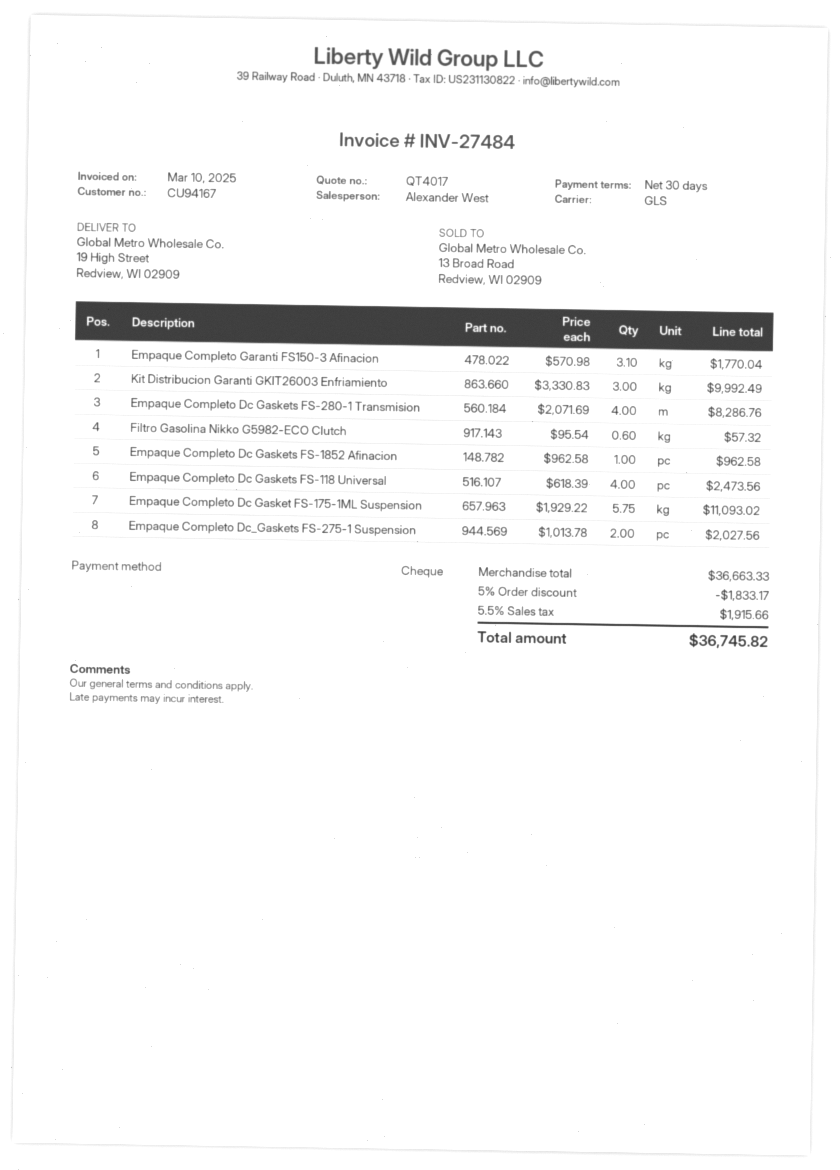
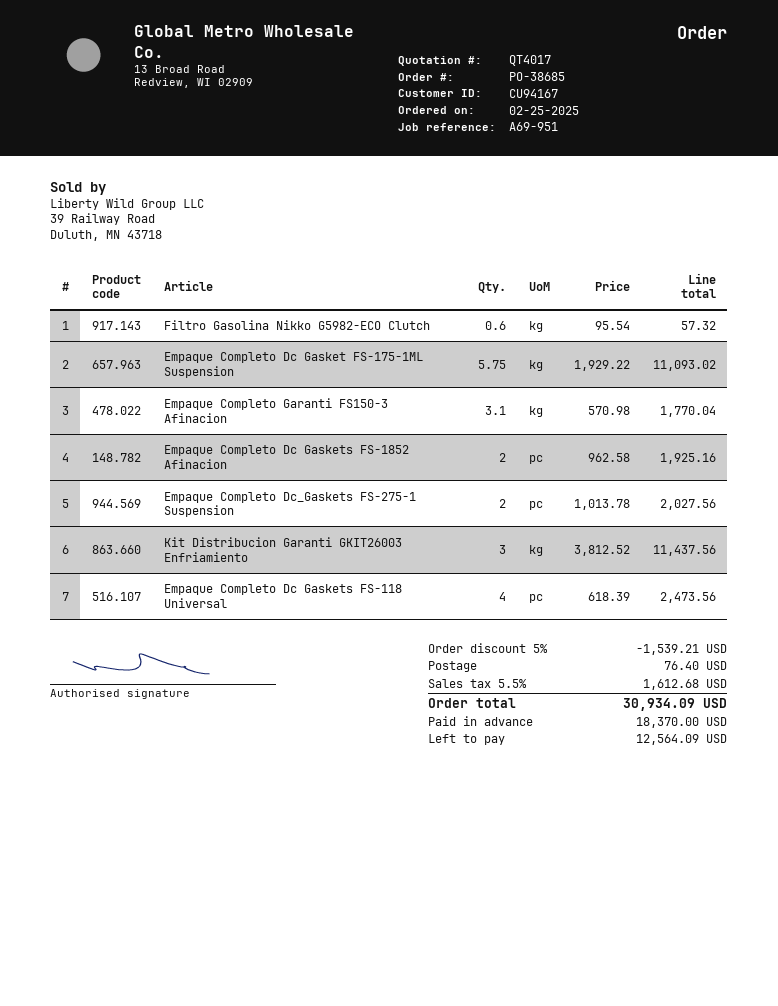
Kit Distribucion Garanti GKIT26003 Enfriamiento: 3 x 3330.83 = 9992.49 -> 3 x 3812.52 = 11437.56
Empaque Completo Dc Gaskets FS-280-1 Transmision: 4 x 2071.69 = 8286.76 -> none
Empaque Completo Dc Gaskets FS-1852 Afinacion: 1 x 962.58 = 962.58 -> 2 x 962.58 = 1925.16
discount: 5% = 1833.17 -> 5% = 1539.21
shipping: none -> 76.40
tax: 5.5% = 1915.66 -> 5.5% = 1612.68
total: 36745.82 -> 30934.09

